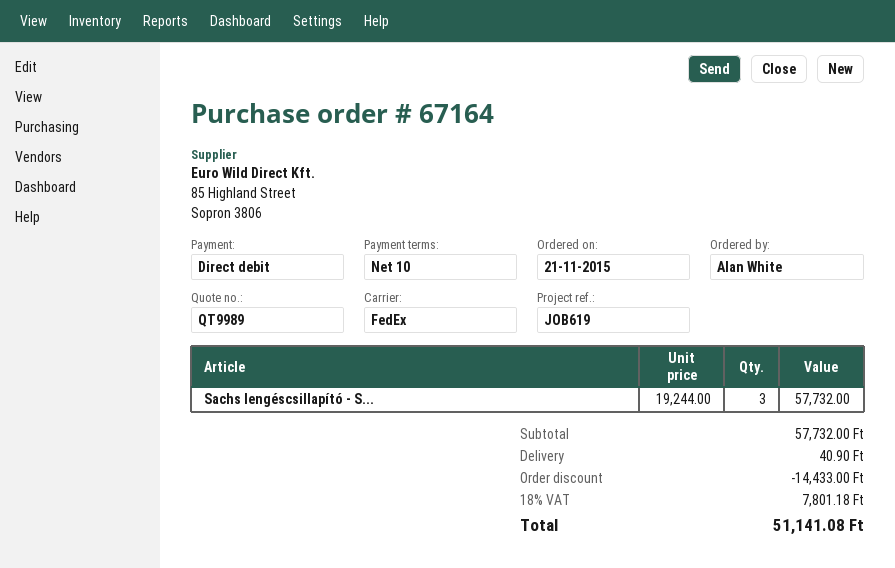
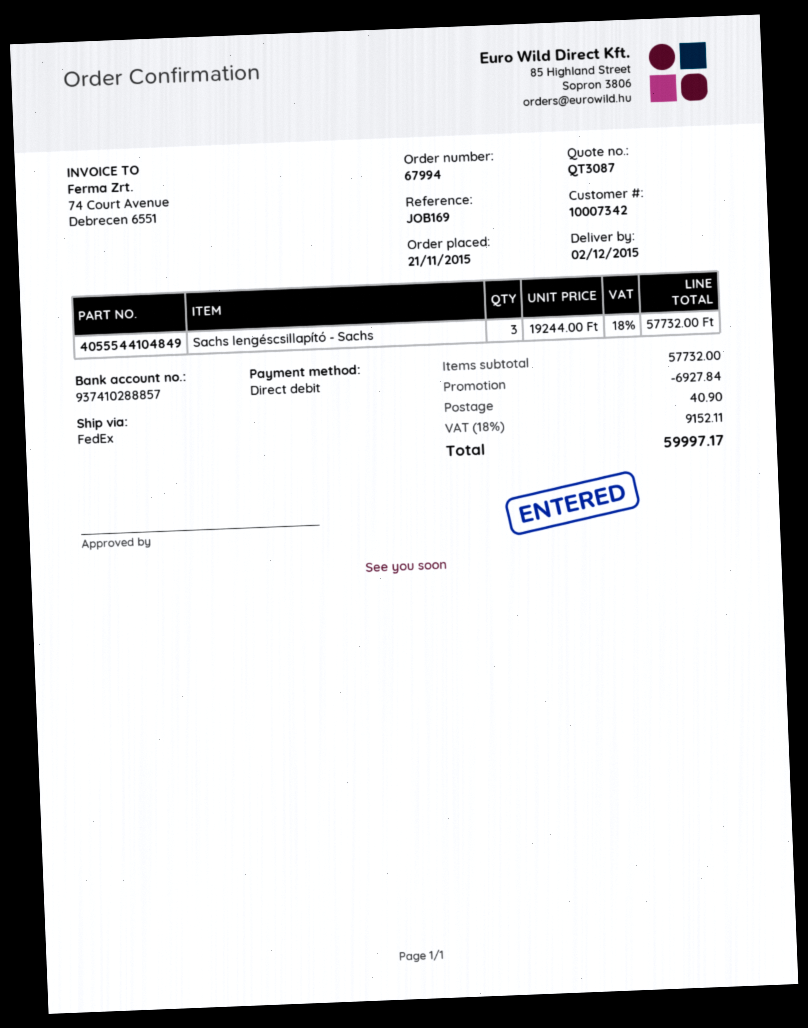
quote number: QT9989 -> QT3087
order number: 67164 -> 67994
reference: JOB619 -> JOB169
discount: 14433.00 -> 6927.84
tax: 18% = 7801.18 -> 18% = 9152.11
total: 51141.08 -> 59997.17

